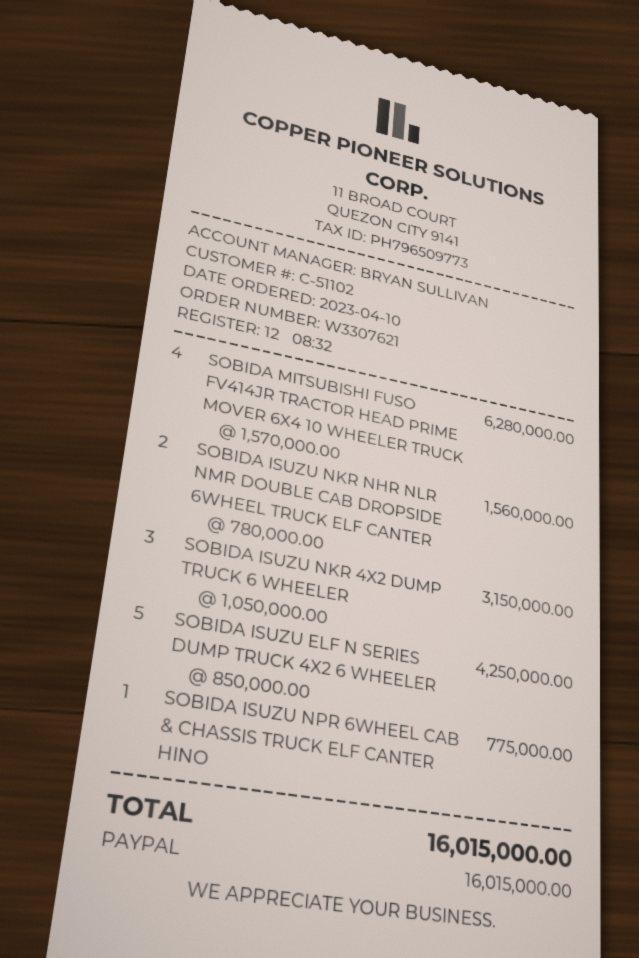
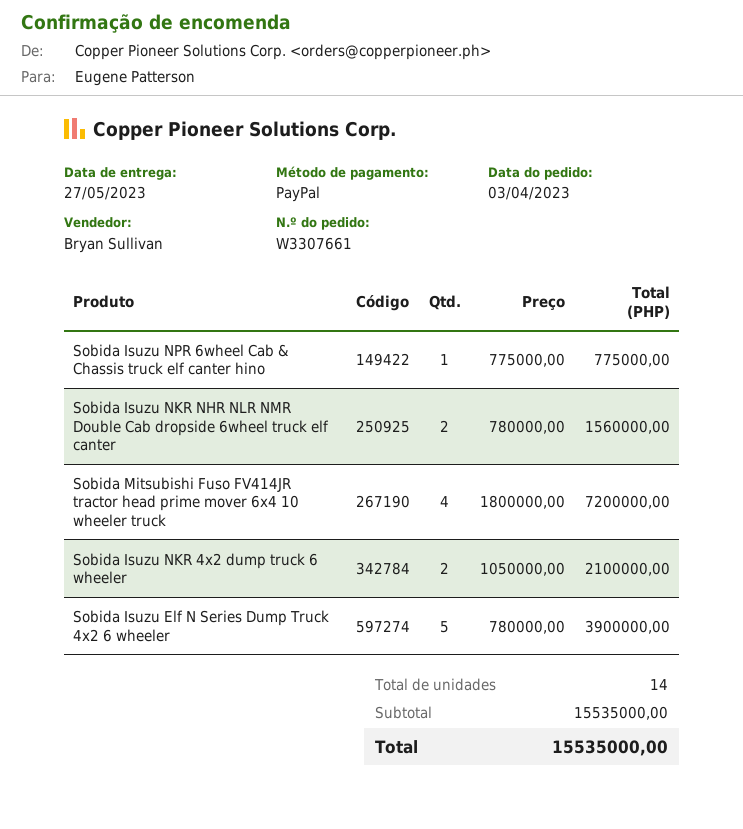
order number: W3307621 -> W3307661
order date: 2023-04-10 -> 2023-04-03
SOBIDA MITSUBISHI FUSO FV414JR TRACTOR HEAD PRIME MOVER 6X4 10 WHEELER TRUCK: 4 x 1570000.00 = 6280000.00 -> 4 x 1800000.00 = 7200000.00
SOBIDA ISUZU NKR 4X2 DUMP TRUCK 6 WHEELER: 3 x 1050000.00 = 3150000.00 -> 2 x 1050000.00 = 2100000.00
SOBIDA ISUZU ELF N SERIES DUMP TRUCK 4X2 6 WHEELER: 5 x 850000.00 = 4250000.00 -> 5 x 780000.00 = 3900000.00
total: 16015000.00 -> 15535000.00

